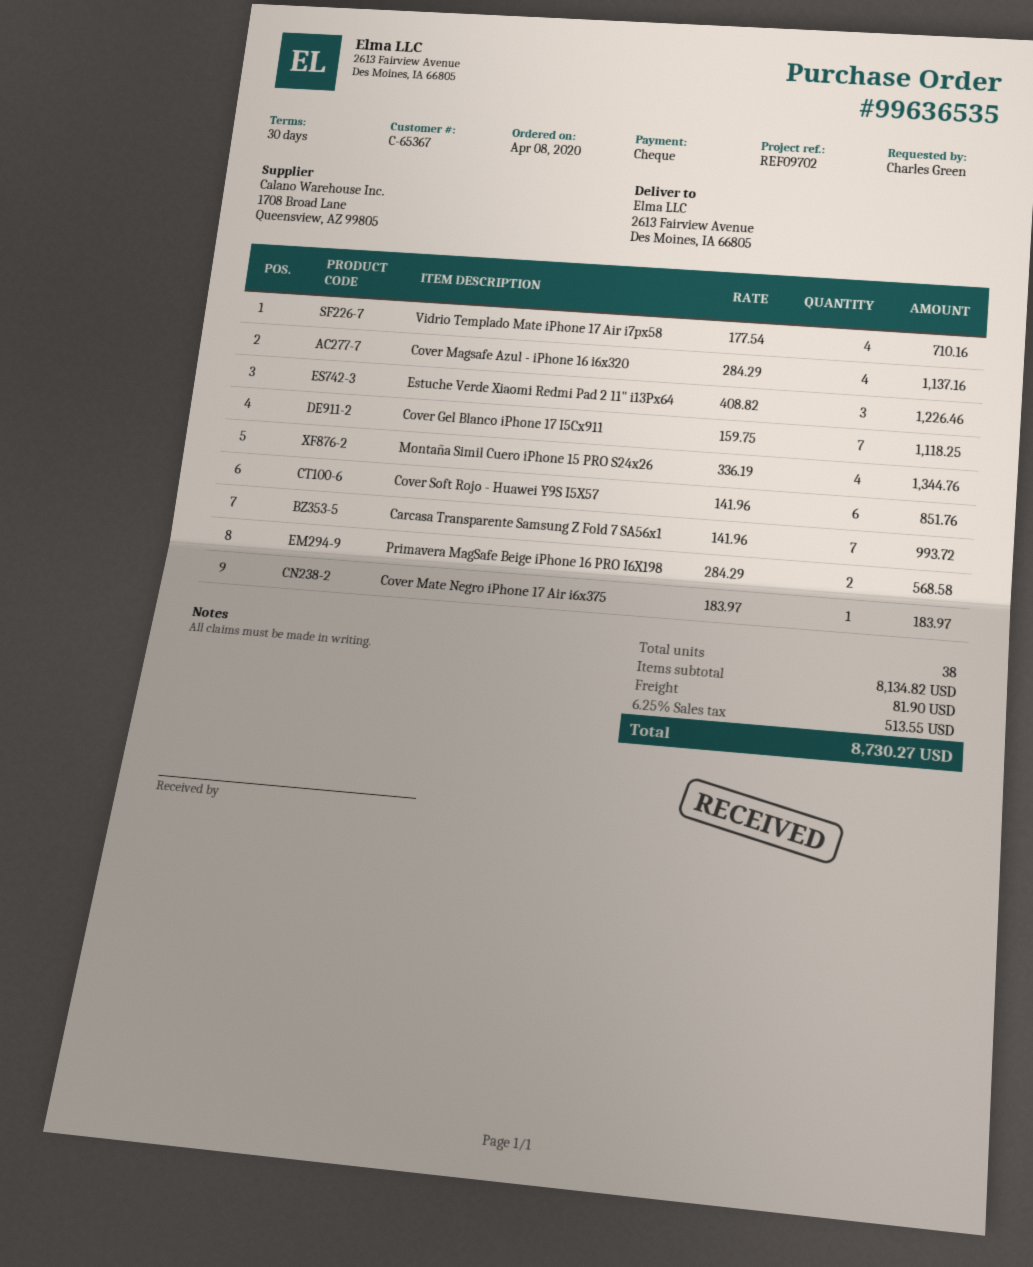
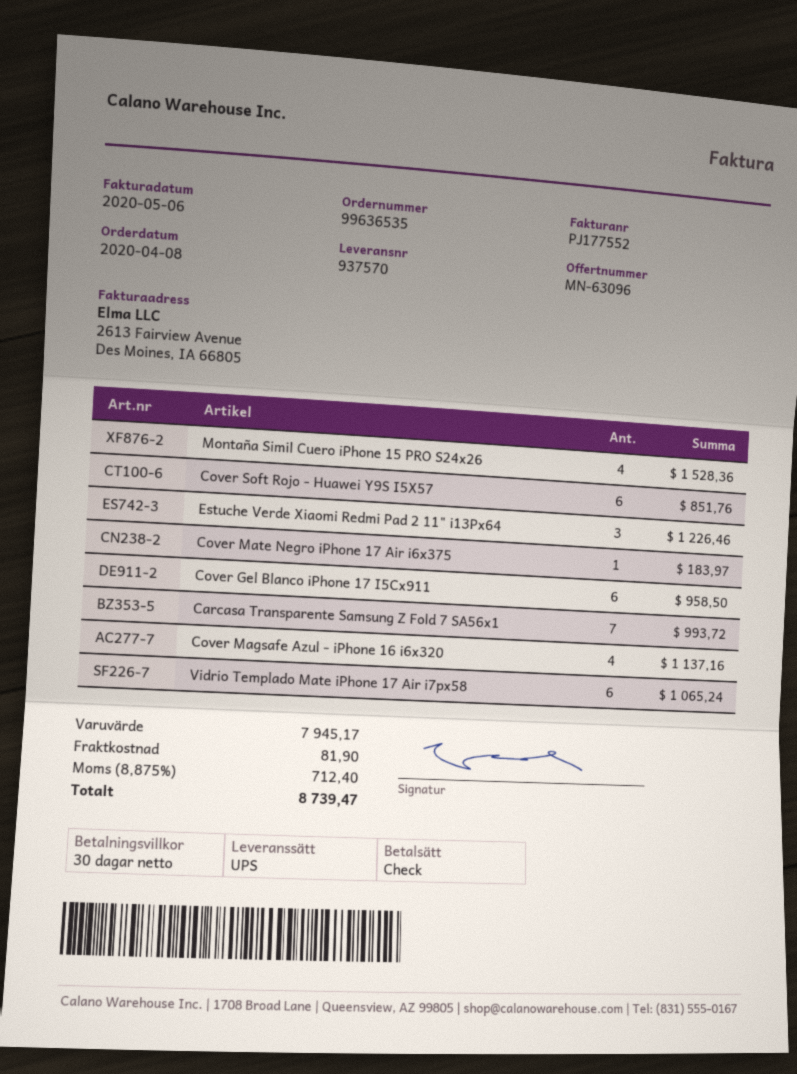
Vidrio Templado Mate iPhone 17 Air i7px58: 4 for 710.16 -> 6 for 1065.24
Cover Gel Blanco iPhone 17 I5Cx911: 7 for 1118.25 -> 6 for 958.50
Montaña Simil Cuero iPhone 15 PRO S24x26: 4 for 1344.76 -> 4 for 1528.36
Primavera MagSafe Beige iPhone 16 PRO I6X198: 2 for 568.58 -> none
subtotal: 8134.82 -> 7945.17
tax: 6.25% = 513.55 -> 8.875% = 712.40
total: 8730.27 -> 8739.47

